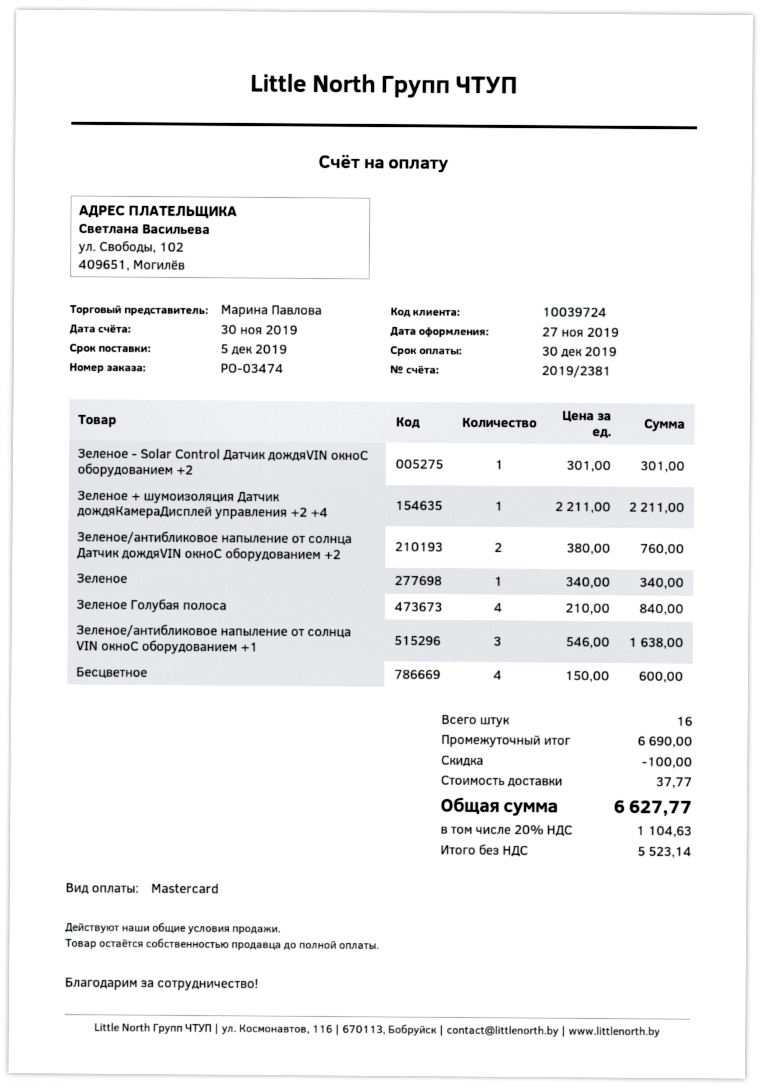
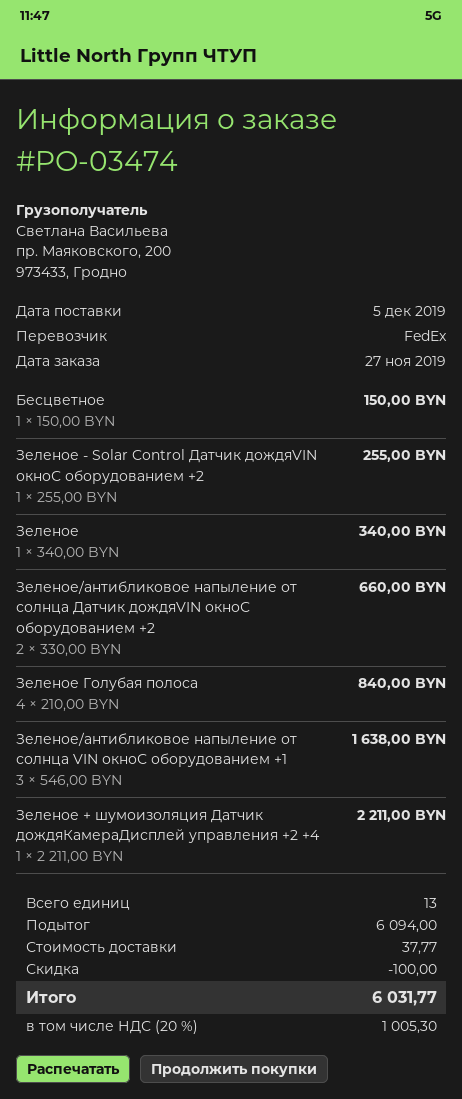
Зеленое - Solar Control Датчик дождяVIN окноС оборудованием +2: 1 x 301.00 = 301.00 -> 1 x 255.00 = 255.00
Зеленое/антибликовое напыление от солнца Датчик дождяVIN окноС оборудованием +2: 2 x 380.00 = 760.00 -> 2 x 330.00 = 660.00
Бесцветное: 4 x 150.00 = 600.00 -> 1 x 150.00 = 150.00
total quantity: 16 -> 13
subtotal: 6690.00 -> 6094.00
tax: 20% = 1104.63 -> 20% = 1005.30
total: 6627.77 -> 6031.77

